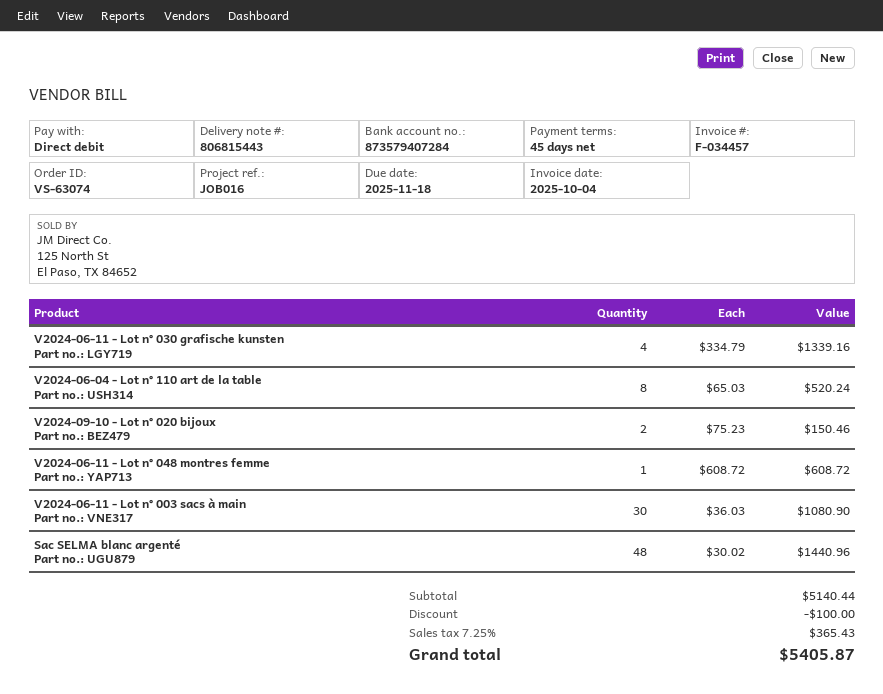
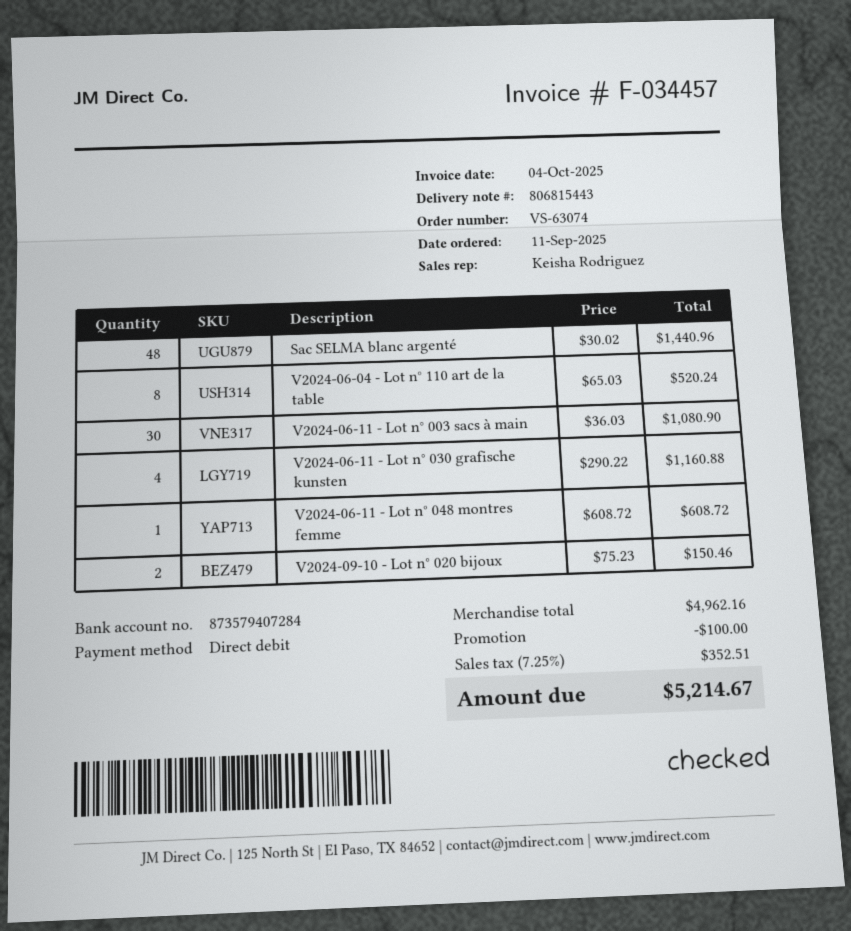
V2024-06-11 - Lot n° 030 grafische kunsten: 4 x 334.79 = 1339.16 -> 4 x 290.22 = 1160.88
subtotal: 5140.44 -> 4962.16
tax: 7.25% = 365.43 -> 7.25% = 352.51
total: 5405.87 -> 5214.67

